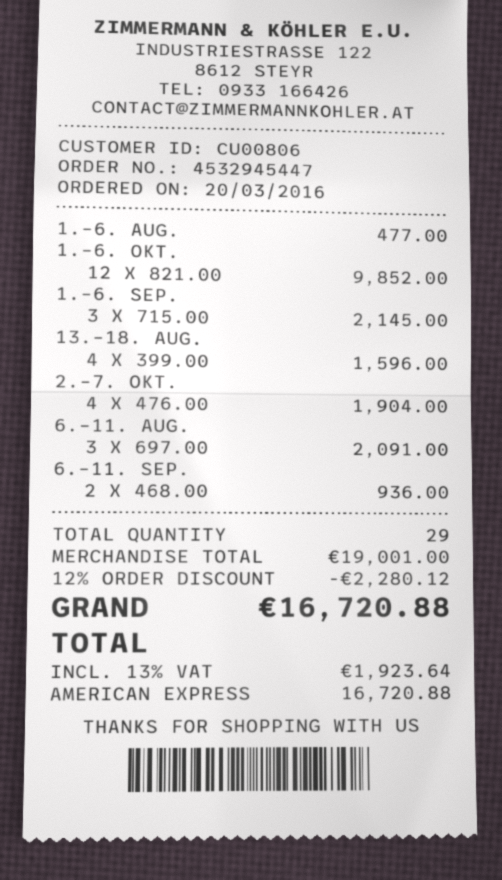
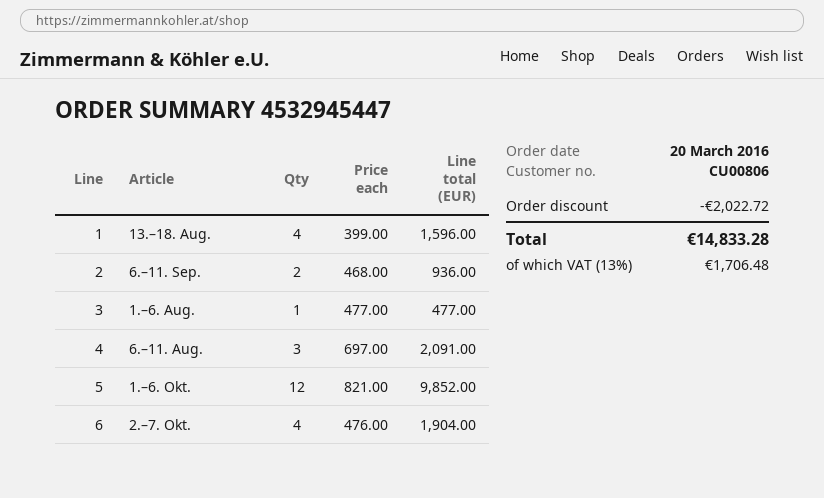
1.–6. SEP.: 3 x 715.00 = 2145.00 -> none
discount: 2280.12 -> 2022.72
tax: 13% = 1923.64 -> 13% = 1706.48
total: 16720.88 -> 14833.28

